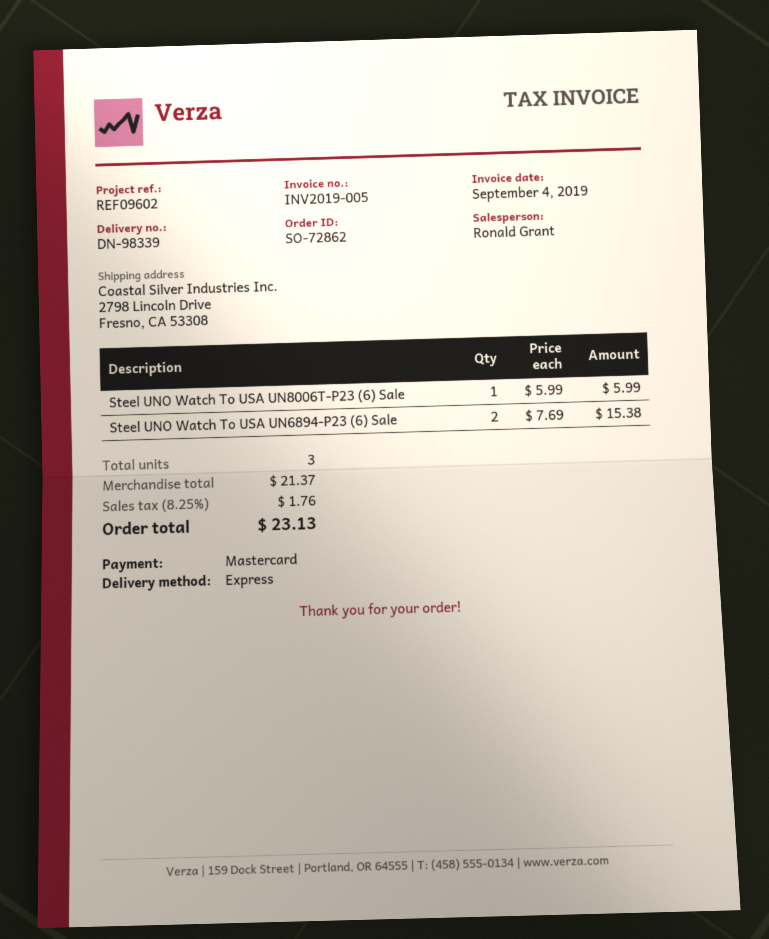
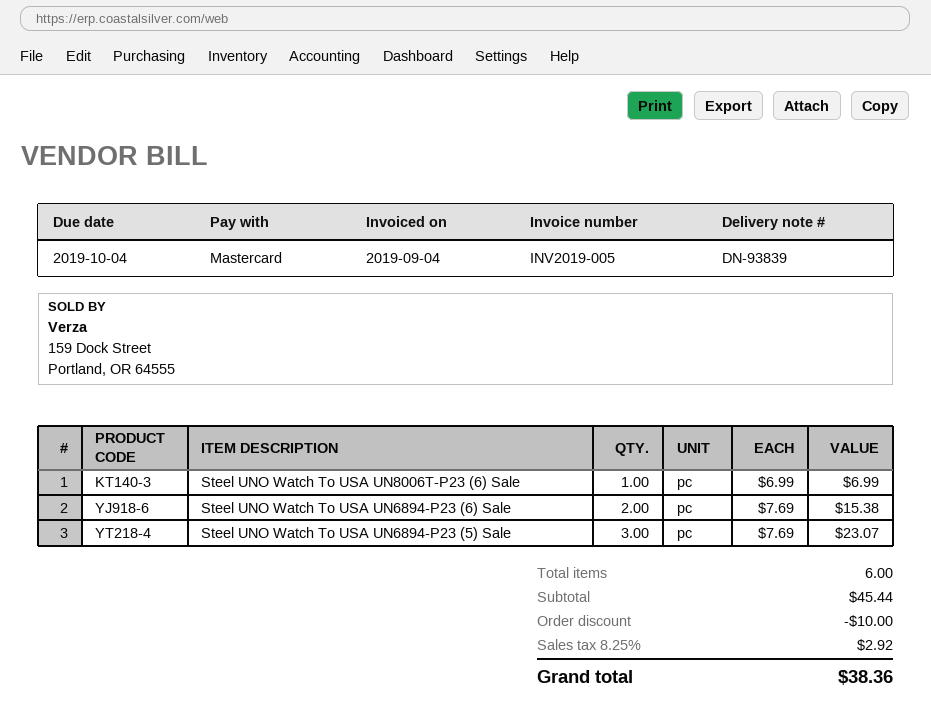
delivery note number: DN-98339 -> DN-93839
Steel UNO Watch To USA UN8006T-P23 (6) Sale: 1 x 5.99 = 5.99 -> 1 x 6.99 = 6.99
Steel UNO Watch To USA UN6894-P23 (5) Sale: none -> 3 x 7.69 = 23.07
total quantity: 3 -> 6
subtotal: 21.37 -> 45.44
discount: none -> 10.00
tax: 8.25% = 1.76 -> 8.25% = 2.92
total: 23.13 -> 38.36

